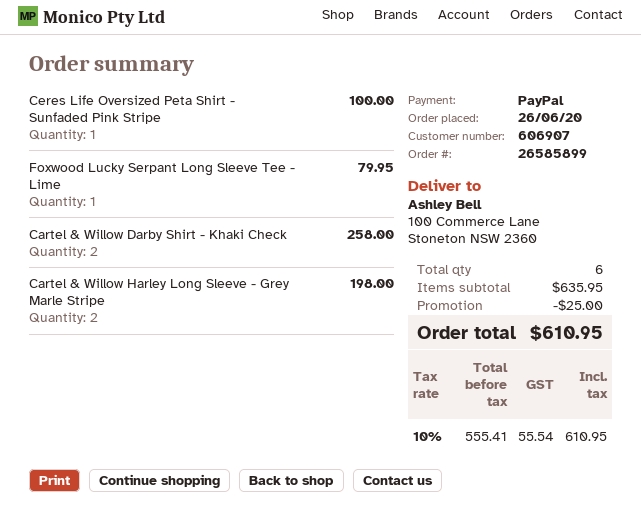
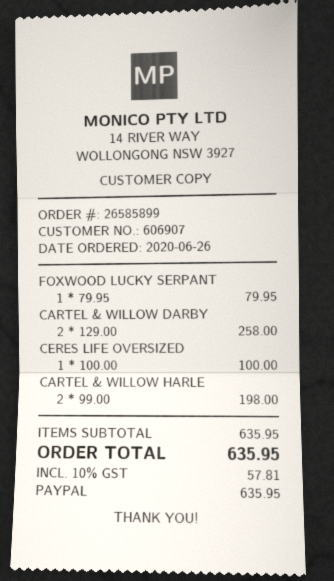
discount: 25.00 -> none
tax: 10% = 55.54 -> 10% = 57.81
total: 610.95 -> 635.95

